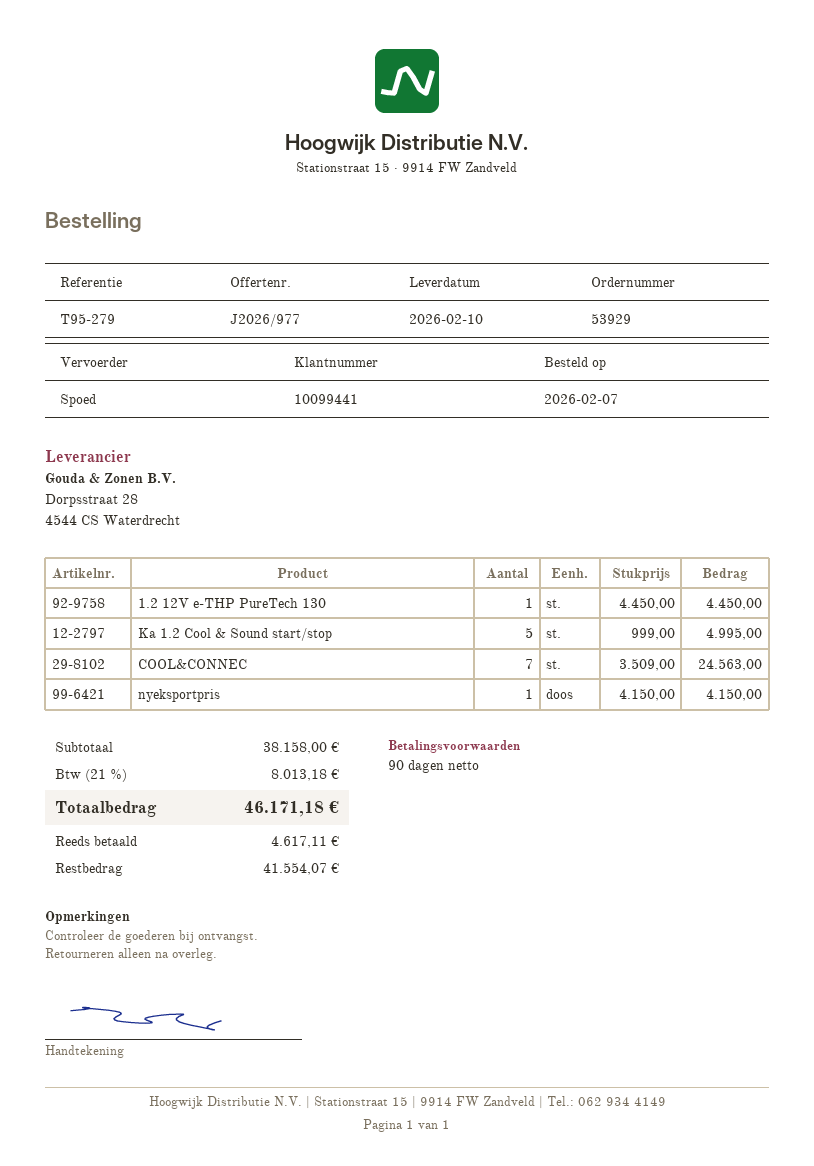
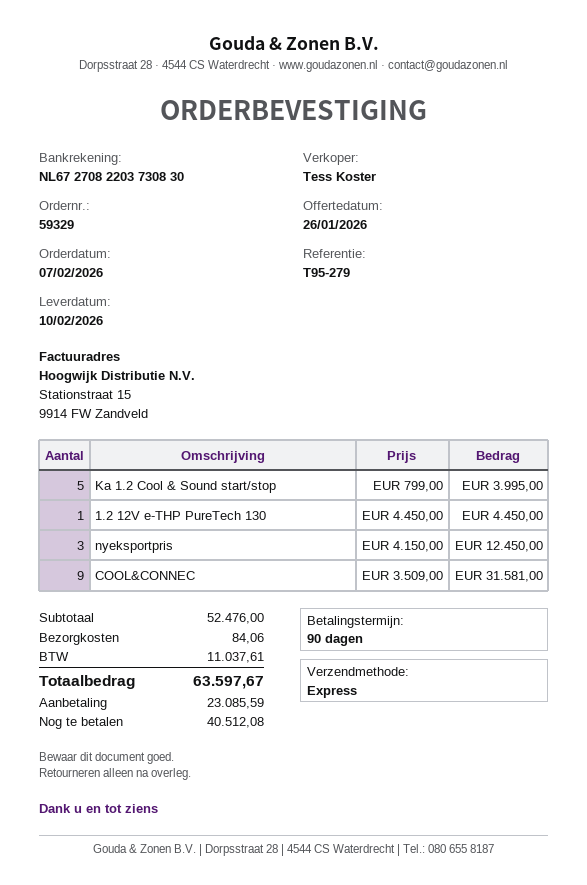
order number: 53929 -> 59329
Ka 1.2 Cool & Sound start/stop: 5 x 999.00 = 4995.00 -> 5 x 799.00 = 3995.00
COOL&CONNEC: 7 x 3509.00 = 24563.00 -> 9 x 3509.00 = 31581.00
nyeksportpris: 1 x 4150.00 = 4150.00 -> 3 x 4150.00 = 12450.00
subtotal: 38158.00 -> 52476.00
shipping: none -> 84.06
tax: 8013.18 -> 11037.61
total: 46171.18 -> 63597.67
deposit: 4617.11 -> 23085.59
balance: 41554.07 -> 40512.08

